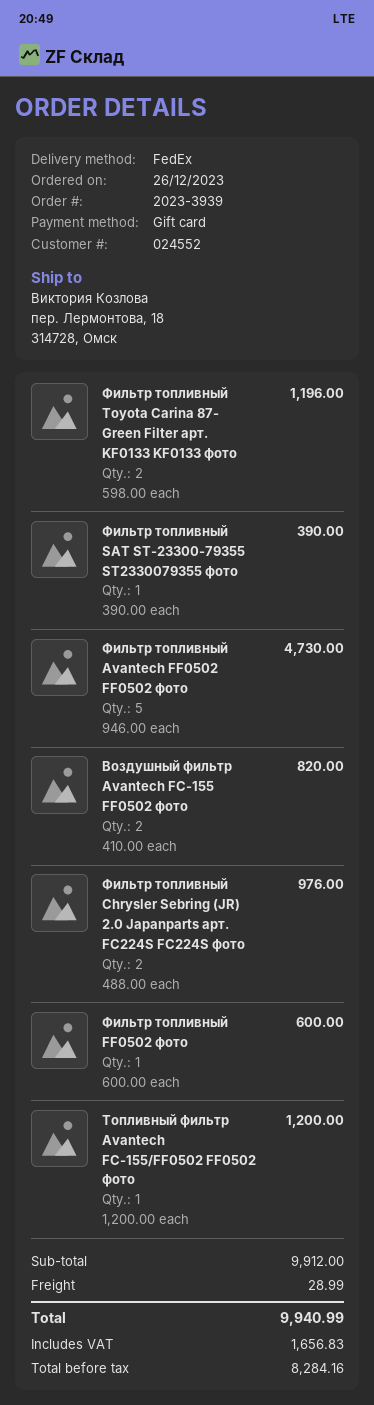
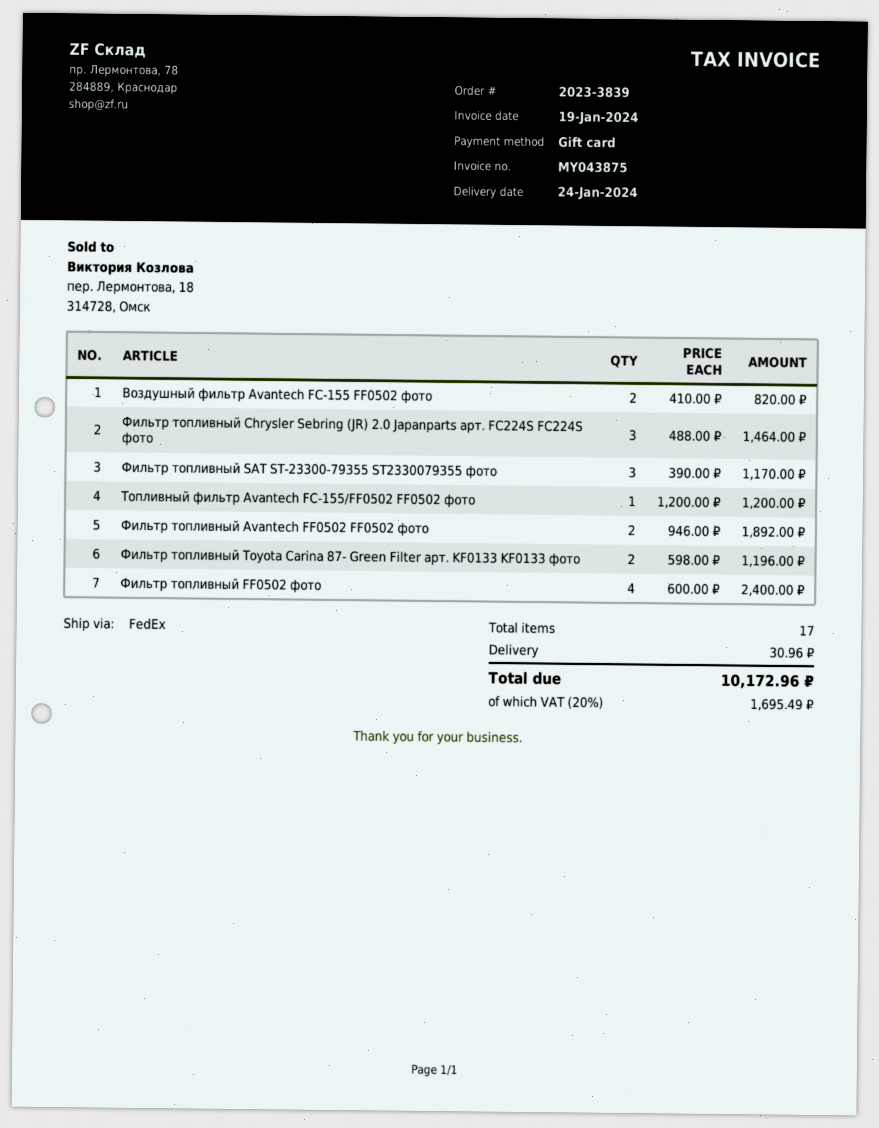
order number: 2023-3939 -> 2023-3839
Фильтр топливный SAT ST-23300-79355 ST2330079355 фото: 1 x 390.00 = 390.00 -> 3 x 390.00 = 1170.00
Фильтр топливный Avantech FF0502 FF0502 фото: 5 x 946.00 = 4730.00 -> 2 x 946.00 = 1892.00
Фильтр топливный Chrysler Sebring (JR) 2.0 Japanparts арт. FC224S FC224S фото: 2 x 488.00 = 976.00 -> 3 x 488.00 = 1464.00
Фильтр топливный FF0502 фото: 1 x 600.00 = 600.00 -> 4 x 600.00 = 2400.00
shipping: 28.99 -> 30.96
tax: 1656.83 -> 1695.49
total: 9940.99 -> 10172.96

